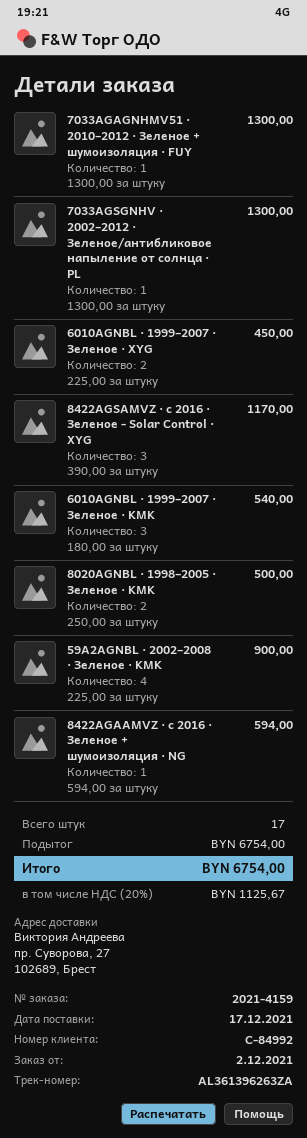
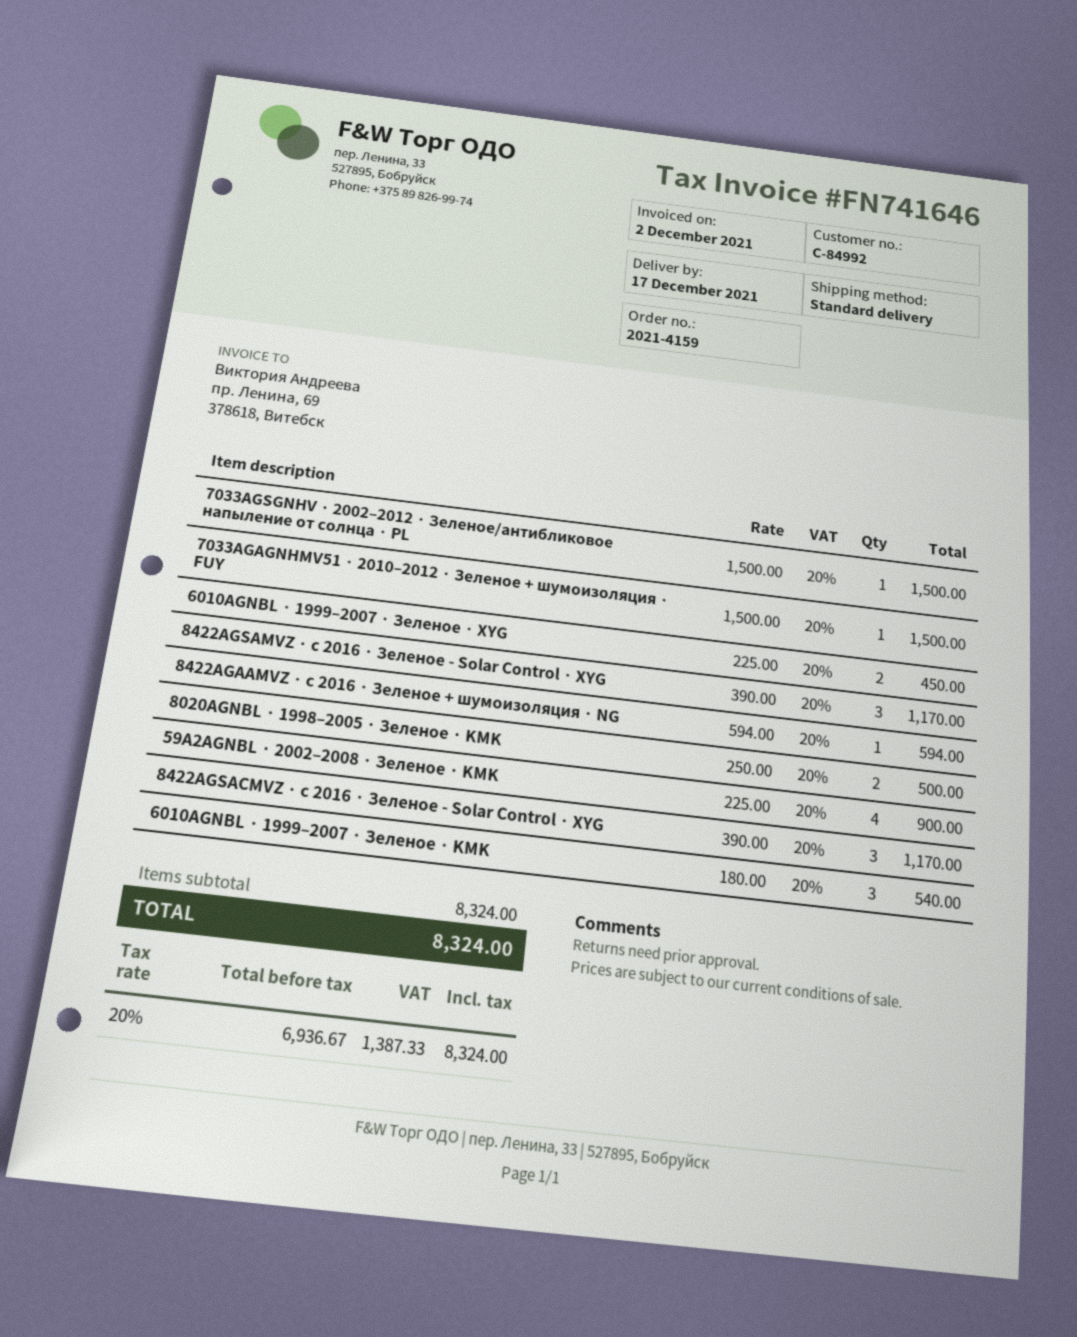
7033AGAGNHMV51 · 2010–2012 · Зеленое + шумоизоляция · FUY: 1 x 1300.00 = 1300.00 -> 1 x 1500.00 = 1500.00
7033AGSGNHV · 2002–2012 · Зеленое/антибликовое напыление от солнца · PL: 1 x 1300.00 = 1300.00 -> 1 x 1500.00 = 1500.00
8422AGSACMVZ · с 2016 · Зеленое - Solar Control · XYG: none -> 3 x 390.00 = 1170.00
subtotal: 6754.00 -> 8324.00
tax: 20% = 1125.67 -> 20% = 1387.33
total: 6754.00 -> 8324.00

